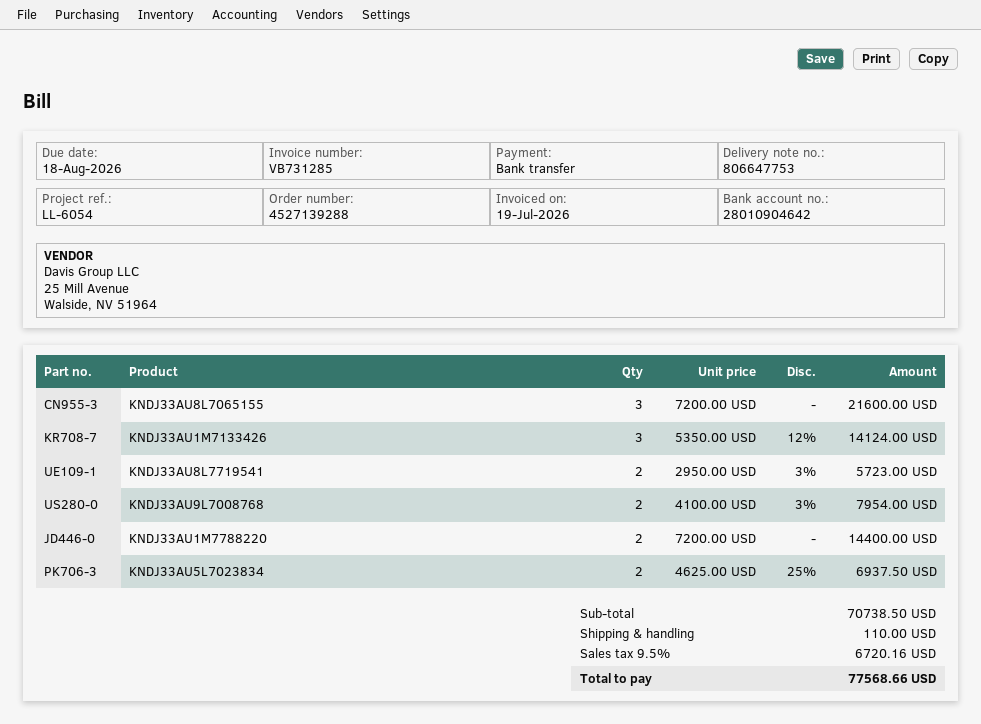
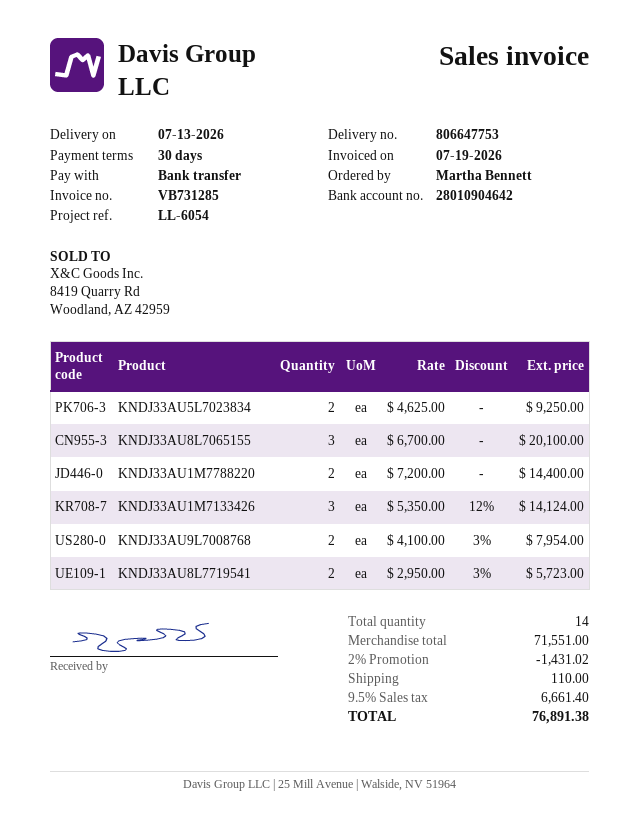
KNDJ33AU8L7065155: 3 x 7200.00 = 21600.00 -> 3 x 6700.00 = 20100.00
KNDJ33AU5L7023834: 2 x 4625.00 - 25% = 6937.50 -> 2 x 4625.00 = 9250.00
subtotal: 70738.50 -> 71551.00
discount: none -> 2% = 1431.02
tax: 9.5% = 6720.16 -> 9.5% = 6661.40
total: 77568.66 -> 76891.38

